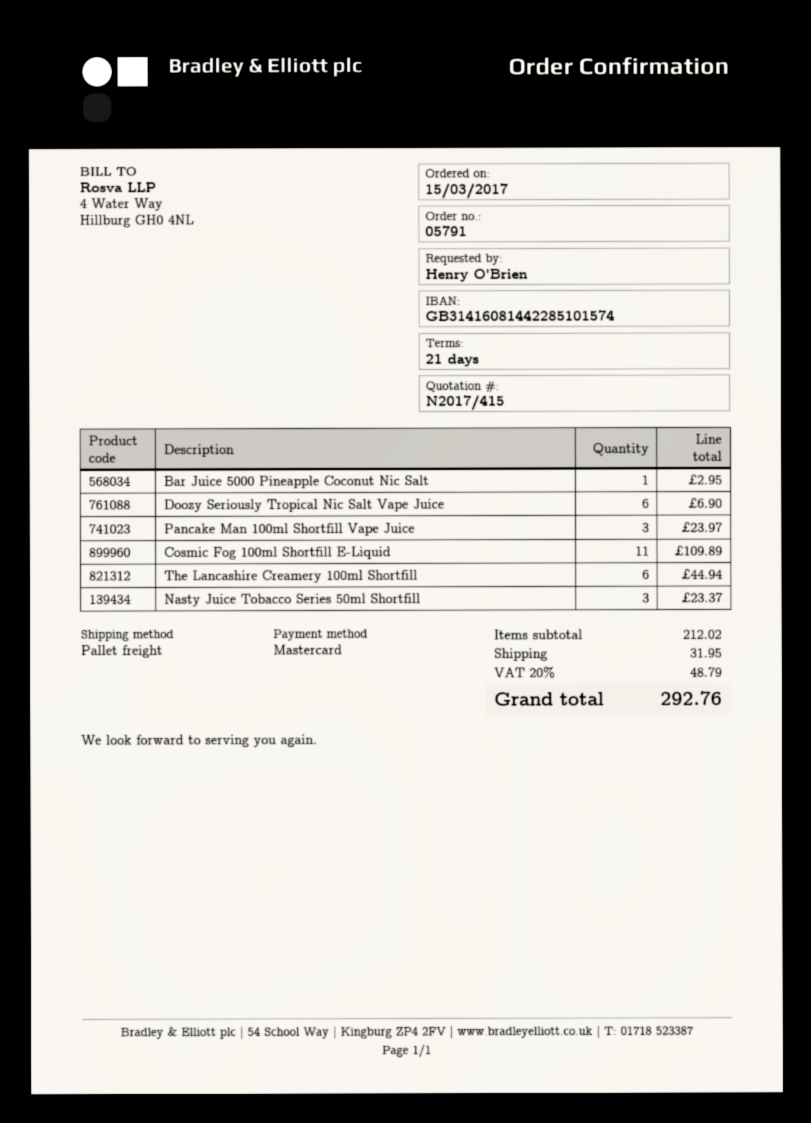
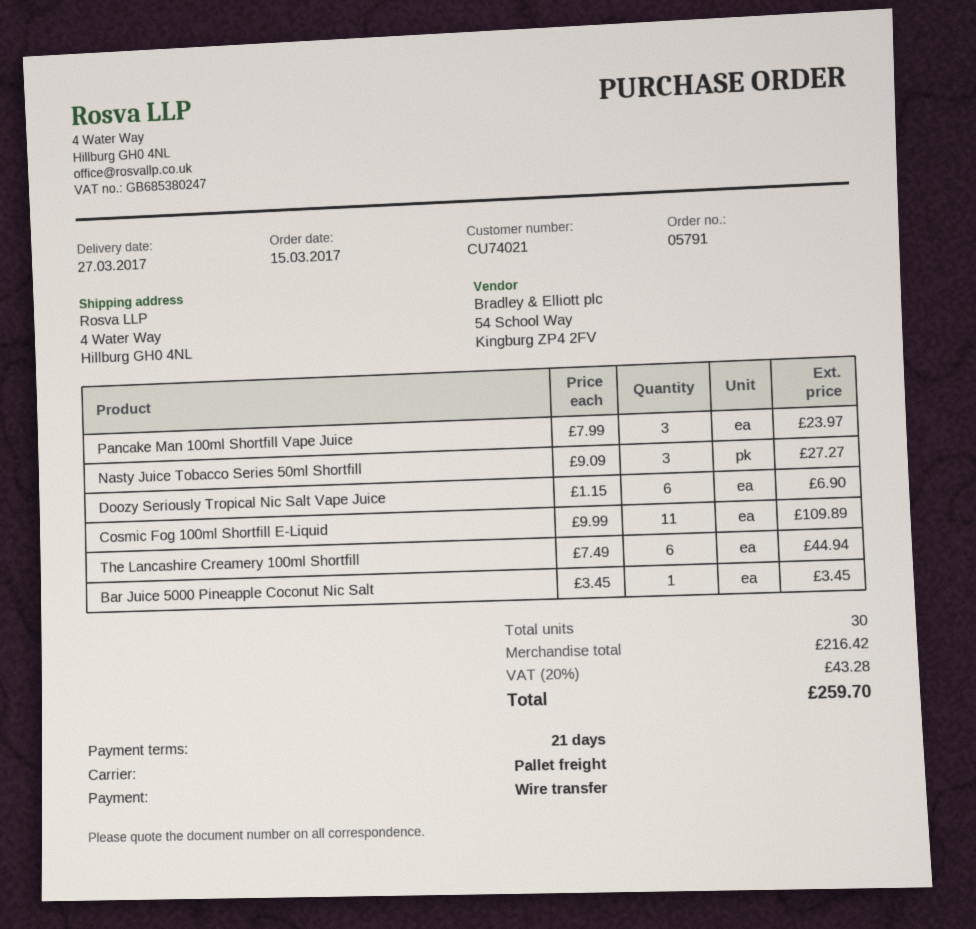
payment method: Mastercard -> bank transfer
Bar Juice 5000 Pineapple Coconut Nic Salt: 1 for 2.95 -> 1 for 3.45
Nasty Juice Tobacco Series 50ml Shortfill: 3 for 23.37 -> 3 for 27.27
subtotal: 212.02 -> 216.42
shipping: 31.95 -> none
tax: 20% = 48.79 -> 20% = 43.28
total: 292.76 -> 259.70

